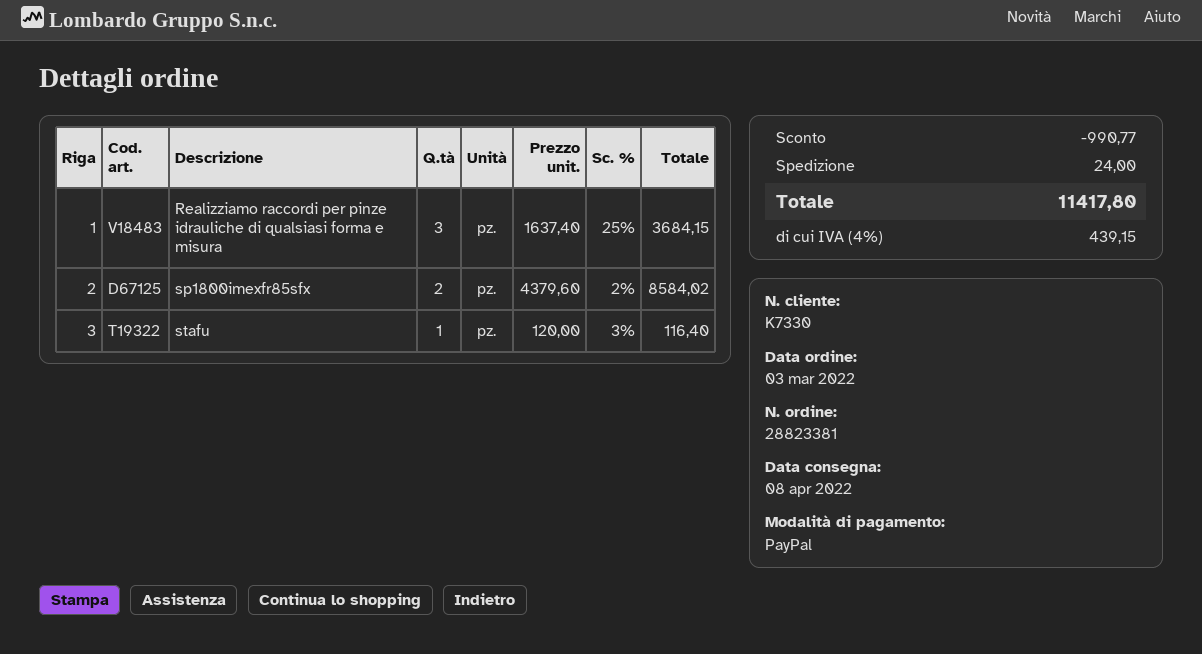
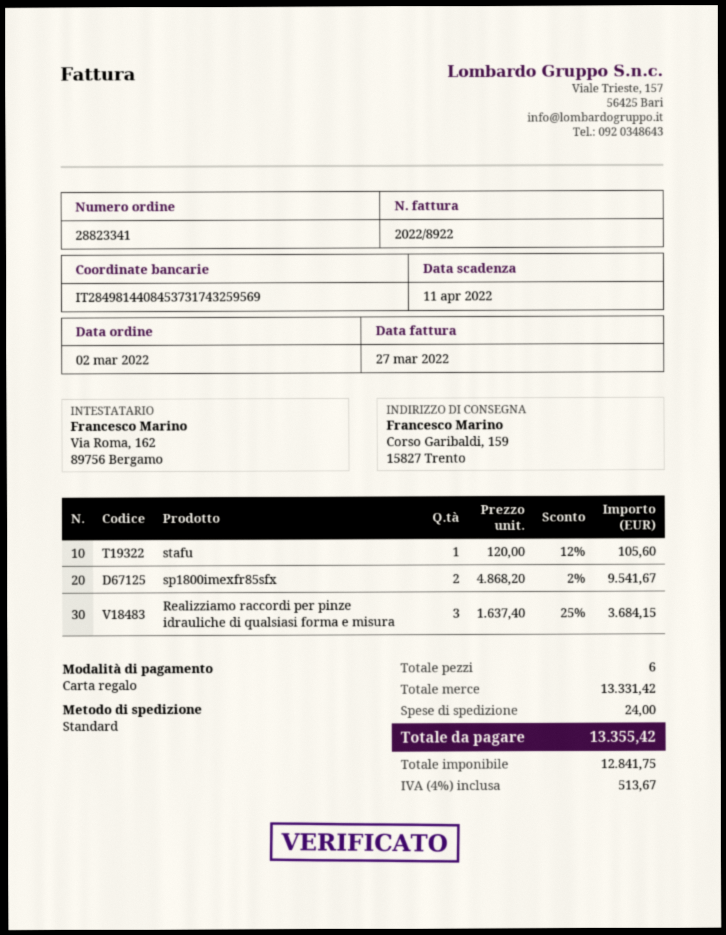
order number: 28823381 -> 28823341
order date: 2022-03-03 -> 2022-03-02
payment method: PayPal -> gift card
sp1800imexfr85sfx: 2 x 4379.60 - 2% = 8584.02 -> 2 x 4868.20 - 2% = 9541.67
stafu: 1 x 120.00 - 3% = 116.40 -> 1 x 120.00 - 12% = 105.60
discount: 990.77 -> none
tax: 4% = 439.15 -> 4% = 513.67
total: 11417.80 -> 13355.42

